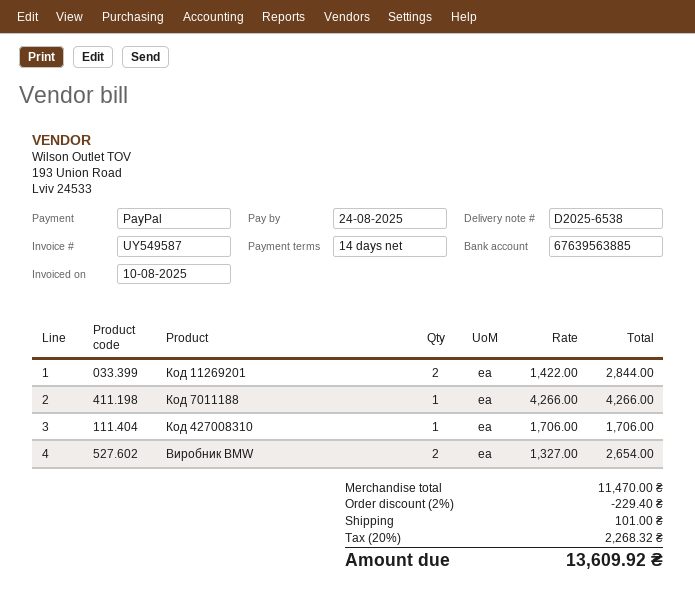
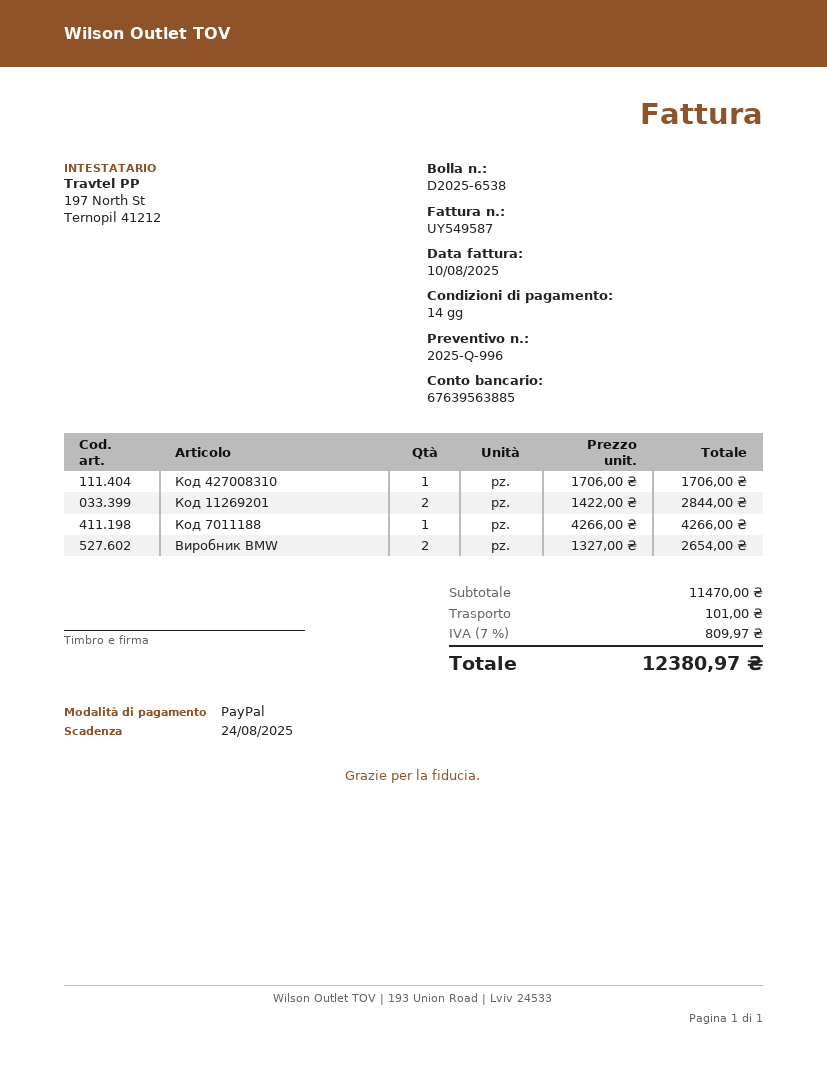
discount: 2% = 229.40 -> none
tax: 20% = 2268.32 -> 7% = 809.97
total: 13609.92 -> 12380.97

